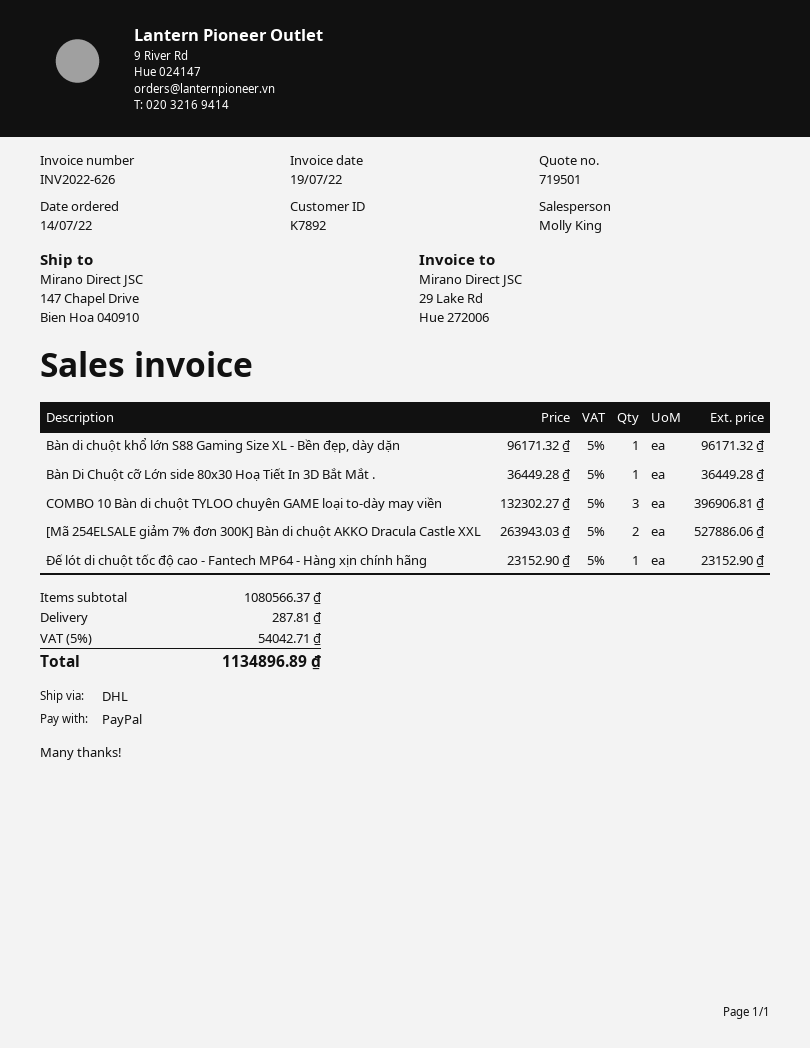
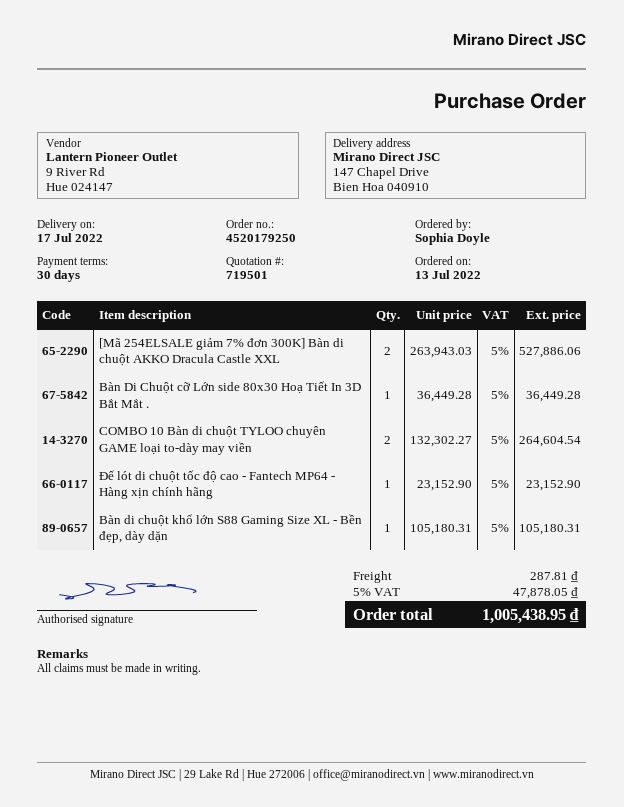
order date: 2022-07-14 -> 2022-07-13
Bàn di chuột khổ lớn S88 Gaming Size XL - Bền đẹp, dày dặn: 1 x 96171.32 = 96171.32 -> 1 x 105180.31 = 105180.31
COMBO 10 Bàn di chuột TYLOO chuyên GAME loại to-dày may viền: 3 x 132302.27 = 396906.81 -> 2 x 132302.27 = 264604.54
tax: 5% = 54042.71 -> 5% = 47878.05
total: 1134896.89 -> 1005438.95

